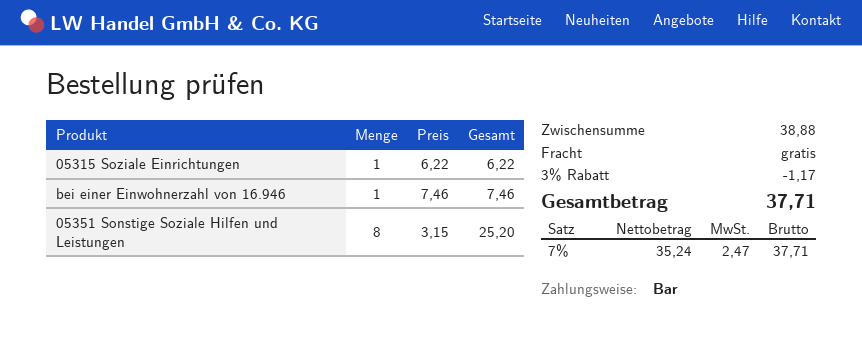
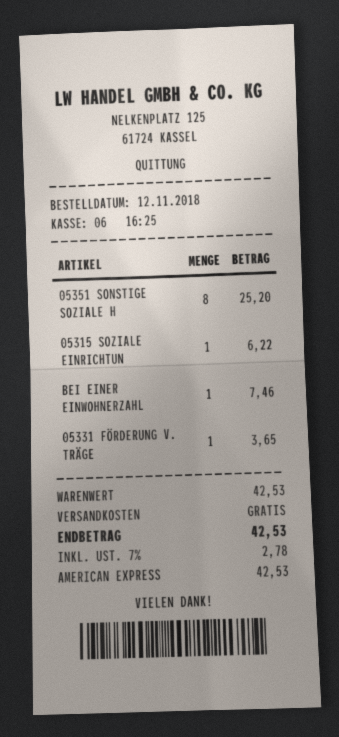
payment method: cash -> American Express
05331 FÖRDERUNG V. TRÄGE: none -> 1 for 3.65
subtotal: 38.88 -> 42.53
discount: 3% = 1.17 -> none
tax: 7% = 2.47 -> 7% = 2.78
total: 37.71 -> 42.53

